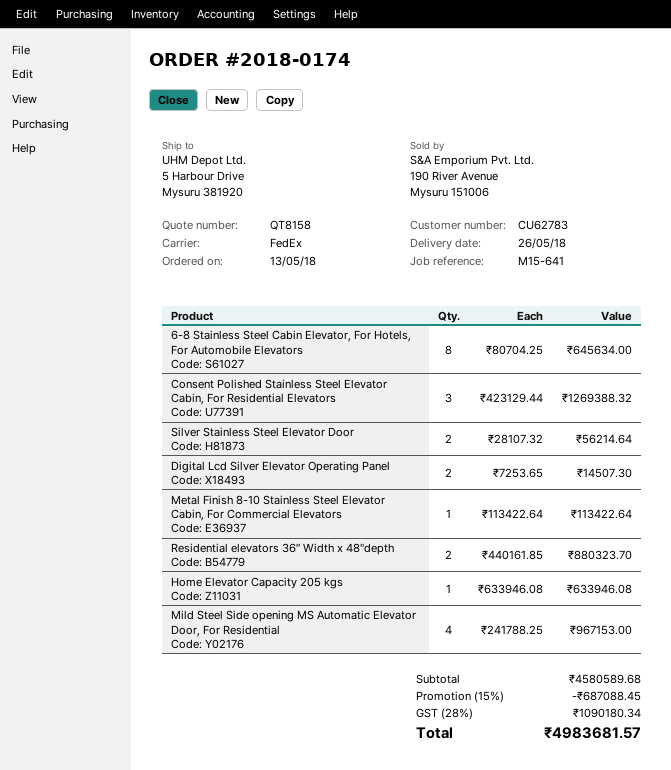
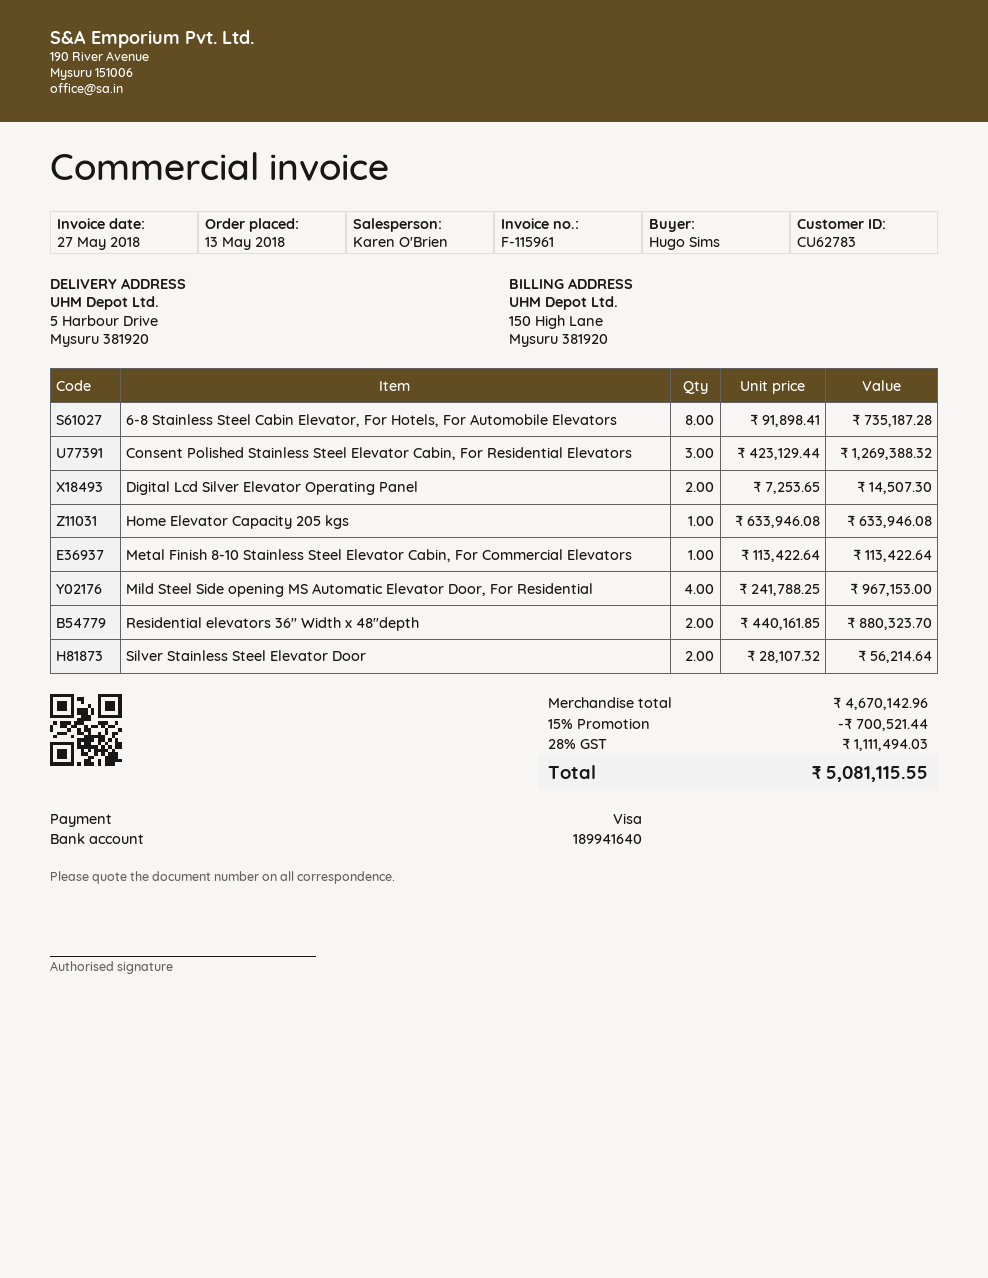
6-8 Stainless Steel Cabin Elevator, For Hotels, For Automobile Elevators: 8 x 80704.25 = 645634.00 -> 8 x 91898.41 = 735187.28
subtotal: 4580589.68 -> 4670142.96
discount: 15% = 687088.45 -> 15% = 700521.44
tax: 28% = 1090180.34 -> 28% = 1111494.03
total: 4983681.57 -> 5081115.55

